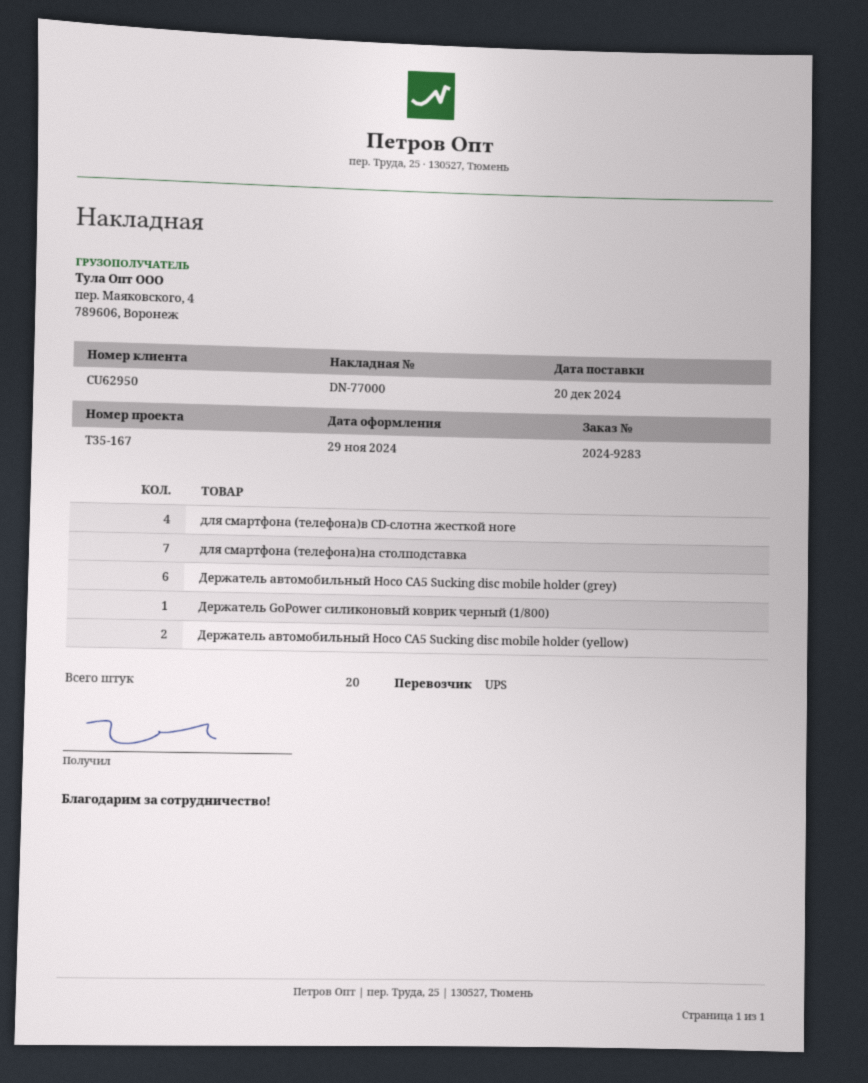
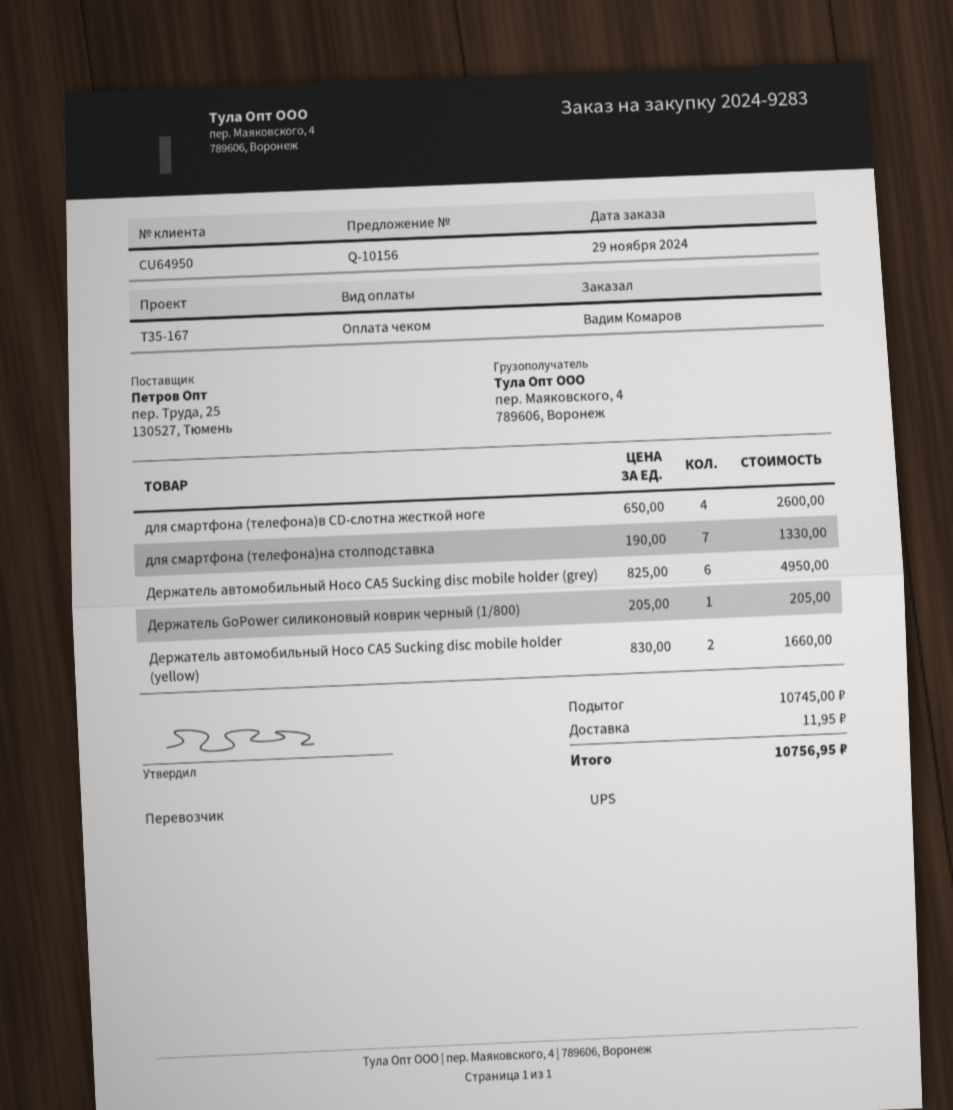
customer number: CU62950 -> CU64950

